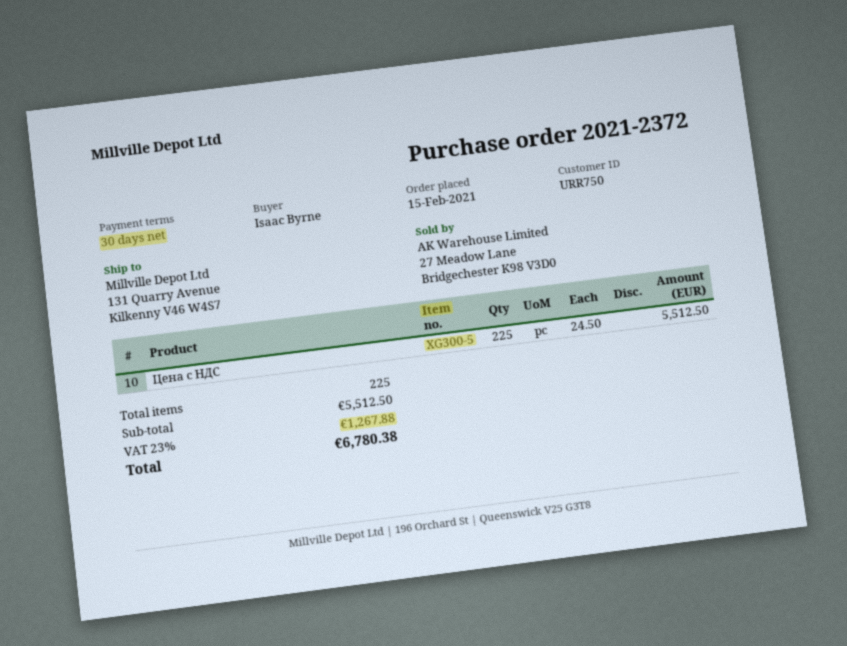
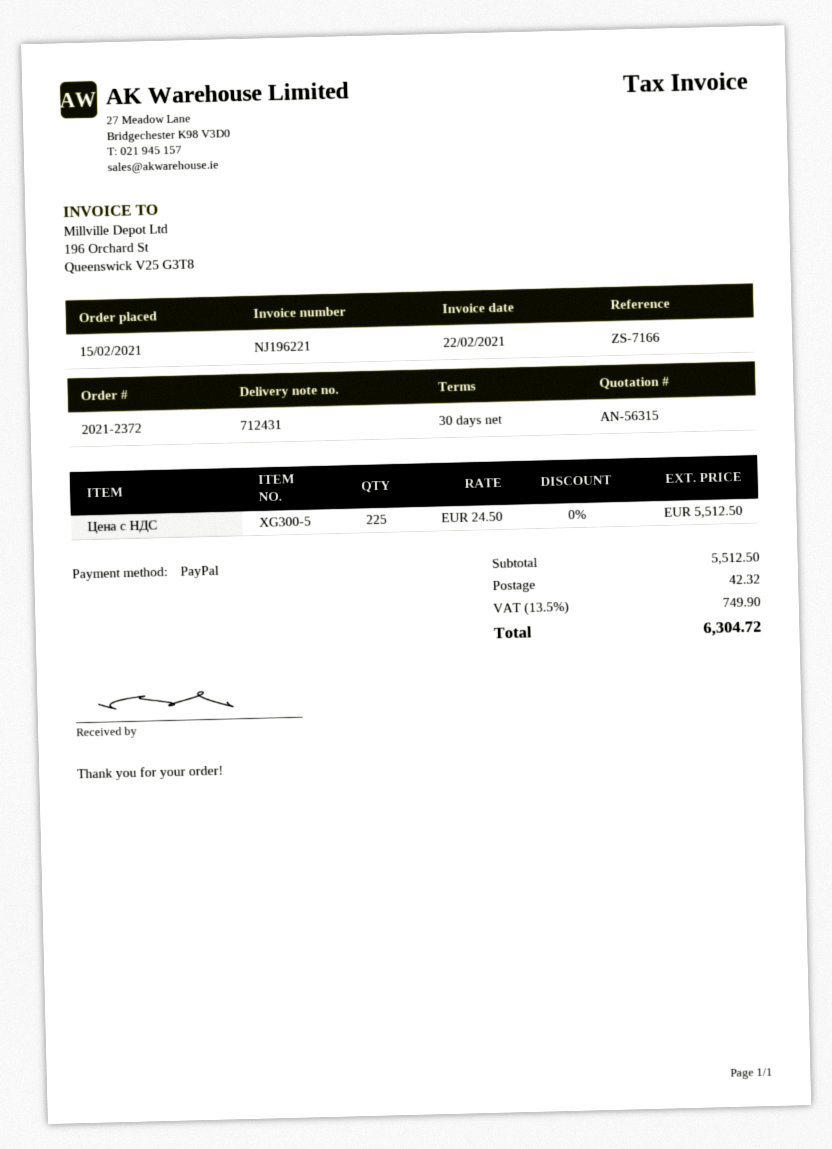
shipping: none -> 42.32
tax: 23% = 1267.88 -> 13.5% = 749.90
total: 6780.38 -> 6304.72

